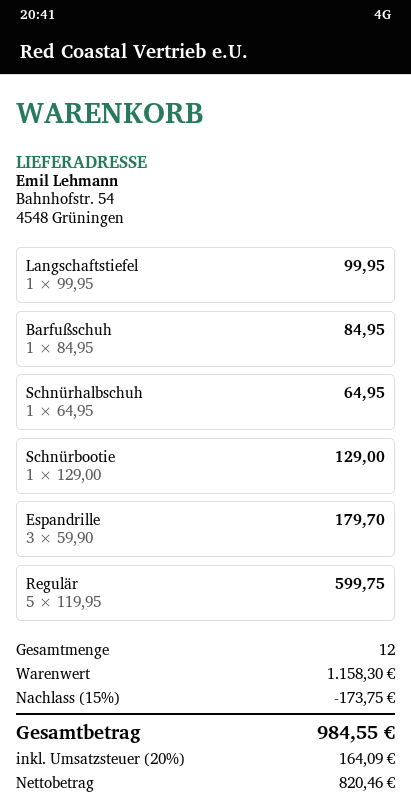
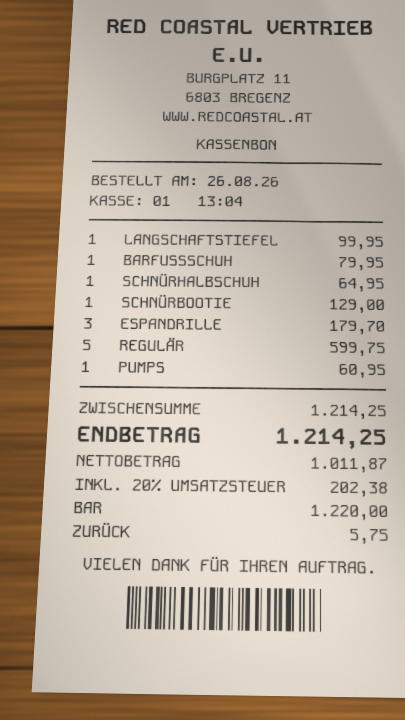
Barfußschuh: 1 for 84.95 -> 1 for 79.95
PUMPS: none -> 1 for 60.95
subtotal: 1158.30 -> 1214.25
discount: 15% = 173.75 -> none
net: 820.46 -> 1011.87
tax: 20% = 164.09 -> 20% = 202.38
total: 984.55 -> 1214.25

